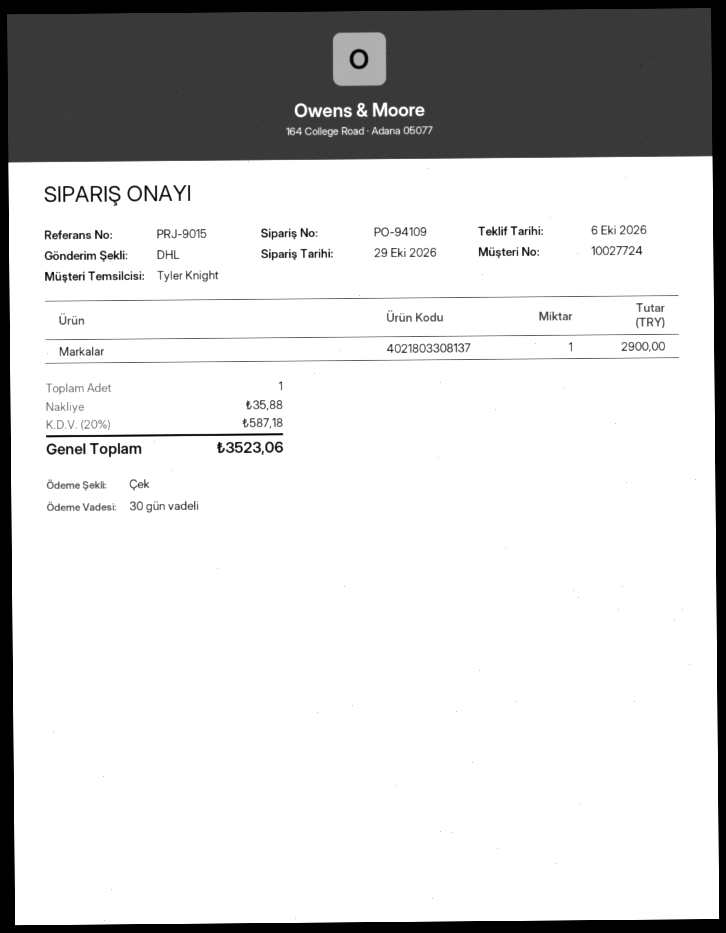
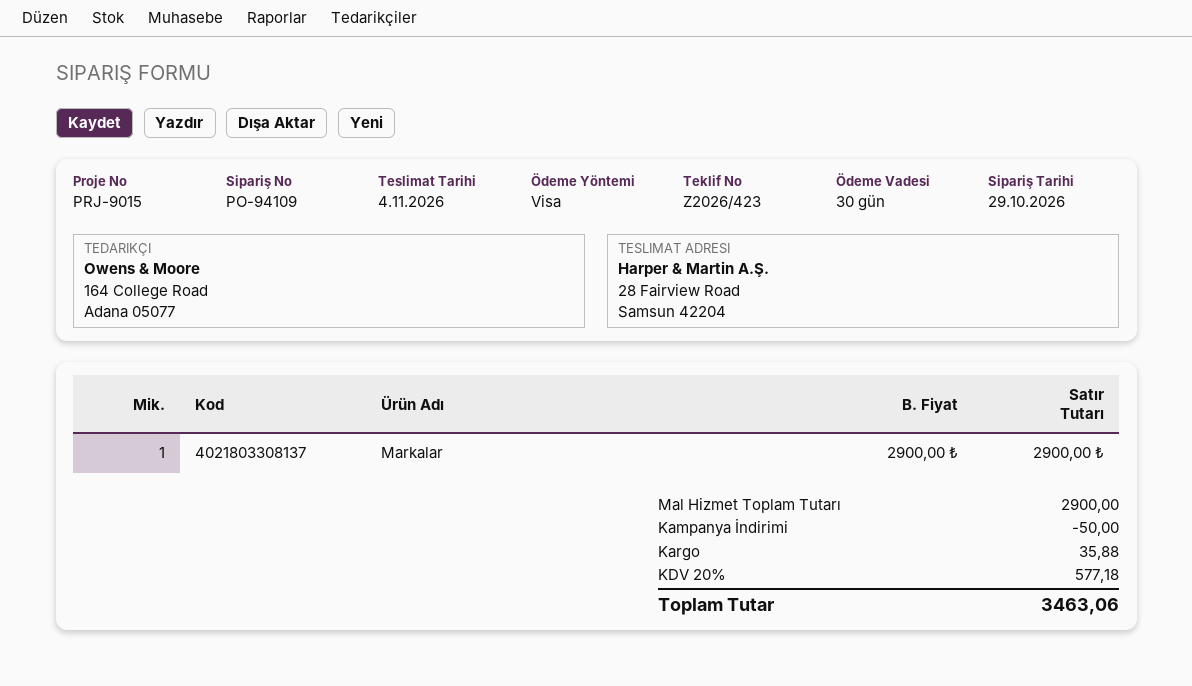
payment method: cheque -> Visa
discount: none -> 50.00
tax: 20% = 587.18 -> 20% = 577.18
total: 3523.06 -> 3463.06

